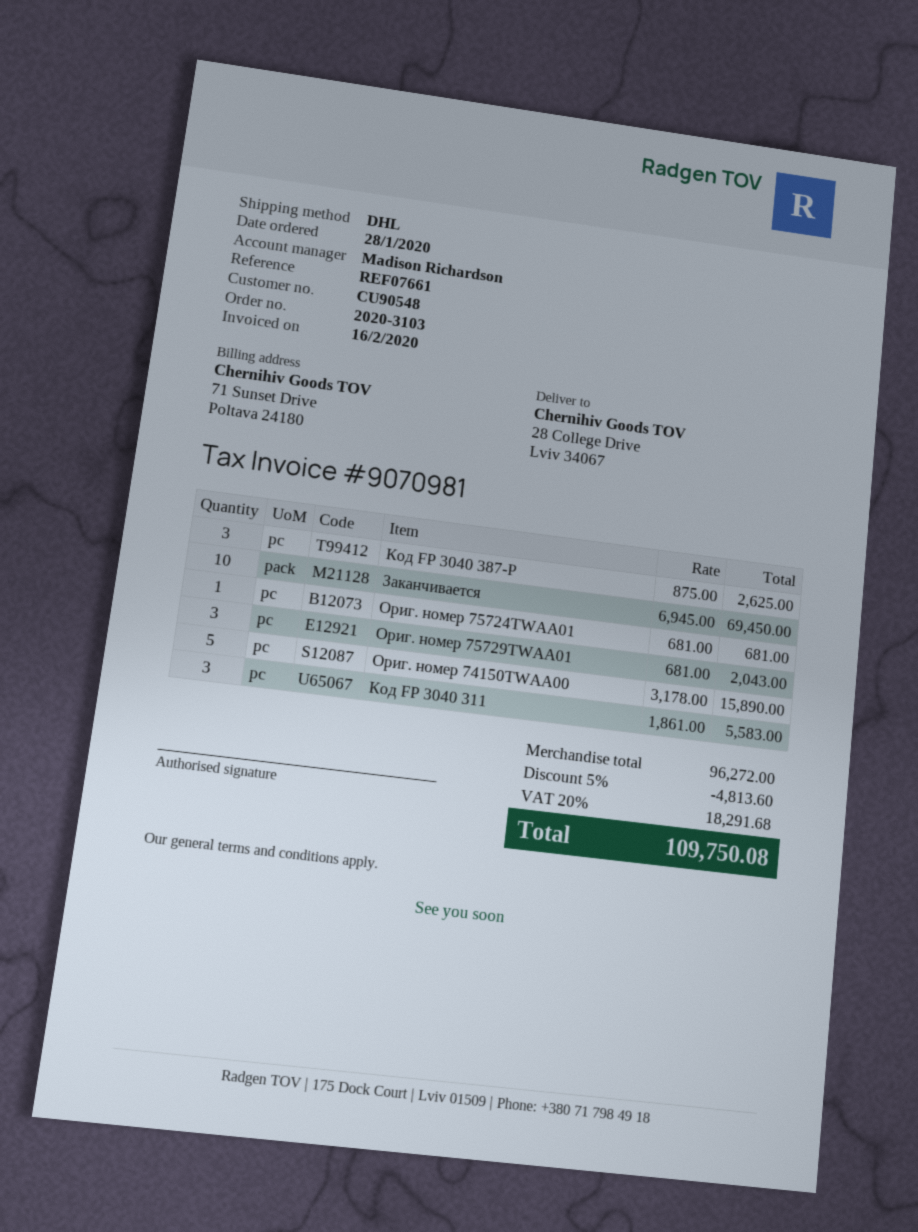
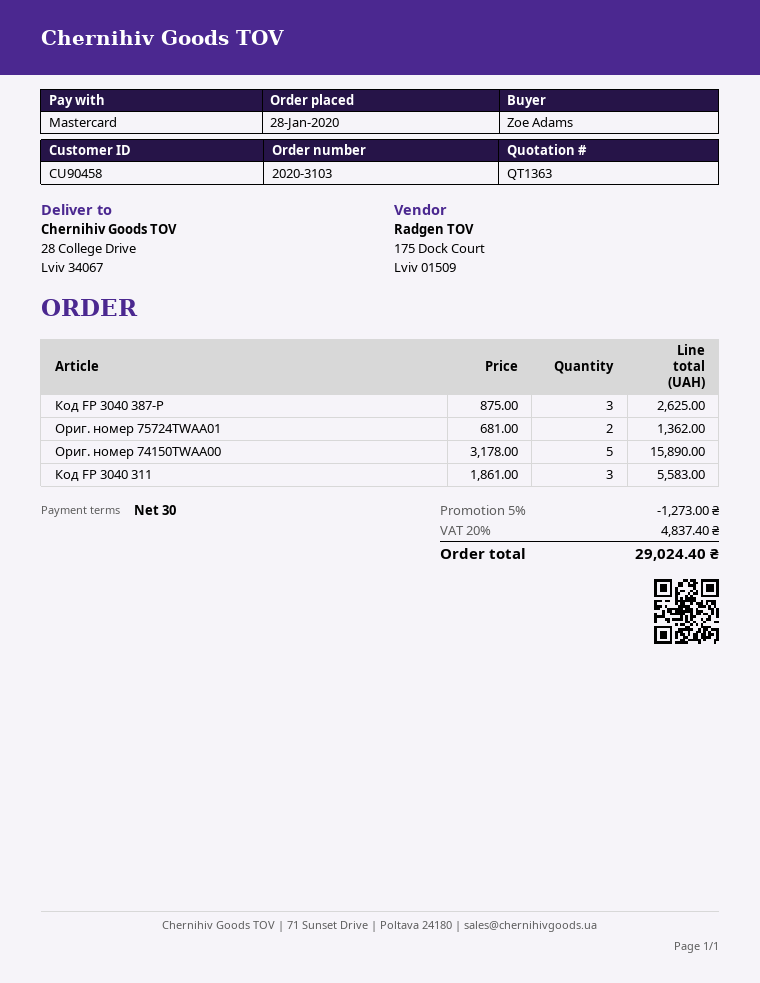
customer number: CU90548 -> CU90458
Заканчивается: 10 x 6945.00 = 69450.00 -> none
Ориг. номер 75724TWAA01: 1 x 681.00 = 681.00 -> 2 x 681.00 = 1362.00
Ориг. номер 75729TWAA01: 3 x 681.00 = 2043.00 -> none
discount: 5% = 4813.60 -> 5% = 1273.00
tax: 20% = 18291.68 -> 20% = 4837.40
total: 109750.08 -> 29024.40

